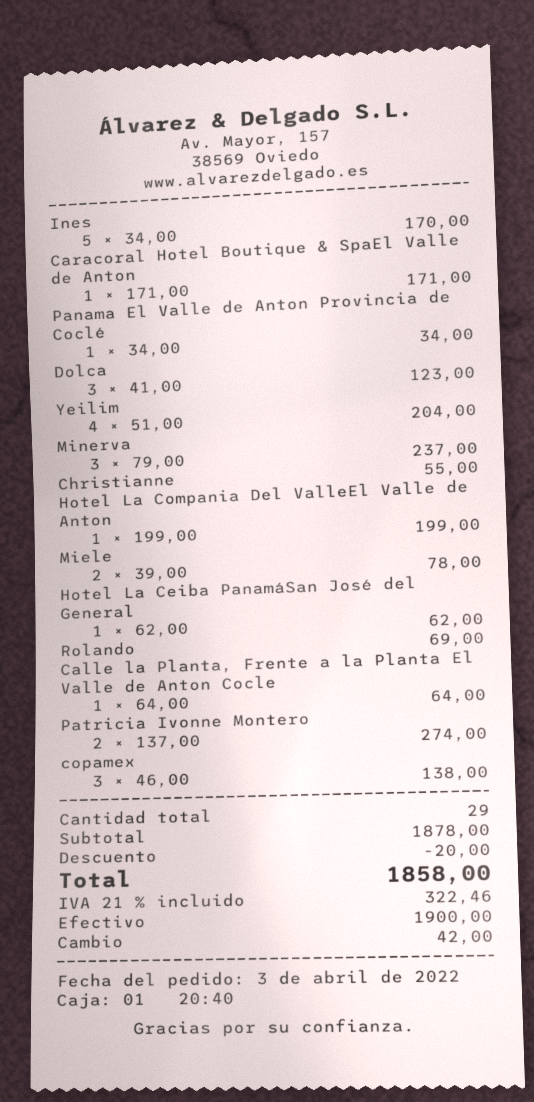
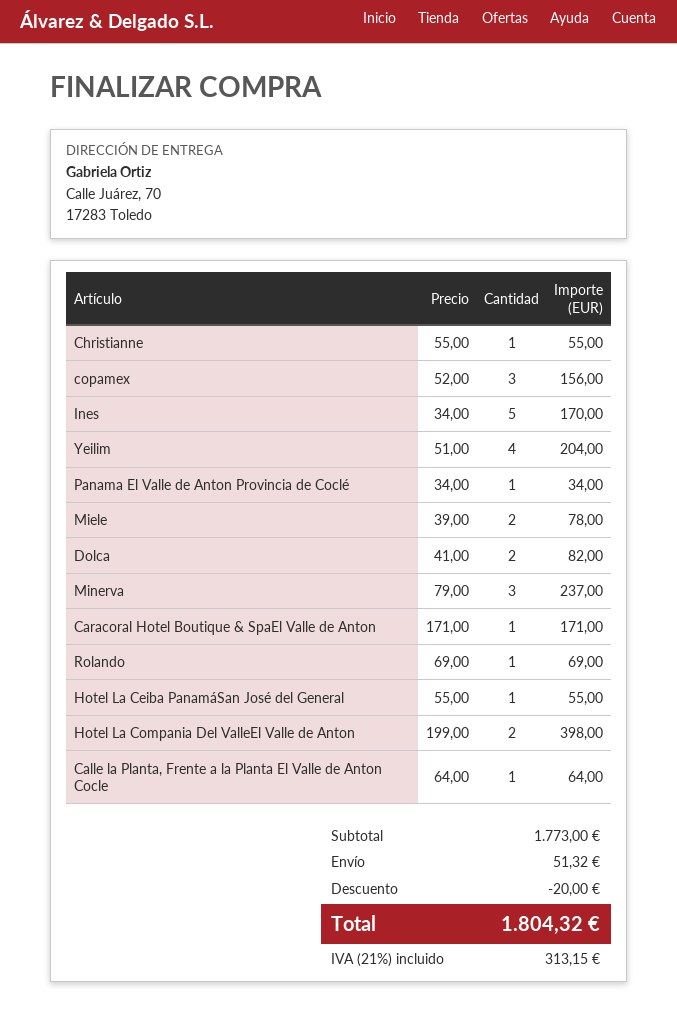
Dolca: 3 x 41.00 = 123.00 -> 2 x 41.00 = 82.00
Hotel La Compania Del ValleEl Valle de Anton: 1 x 199.00 = 199.00 -> 2 x 199.00 = 398.00
Hotel La Ceiba PanamáSan José del General: 1 x 62.00 = 62.00 -> 1 x 55.00 = 55.00
Patricia Ivonne Montero: 2 x 137.00 = 274.00 -> none
copamex: 3 x 46.00 = 138.00 -> 3 x 52.00 = 156.00
subtotal: 1878.00 -> 1773.00
shipping: none -> 51.32
tax: 21% = 322.46 -> 21% = 313.15
total: 1858.00 -> 1804.32

